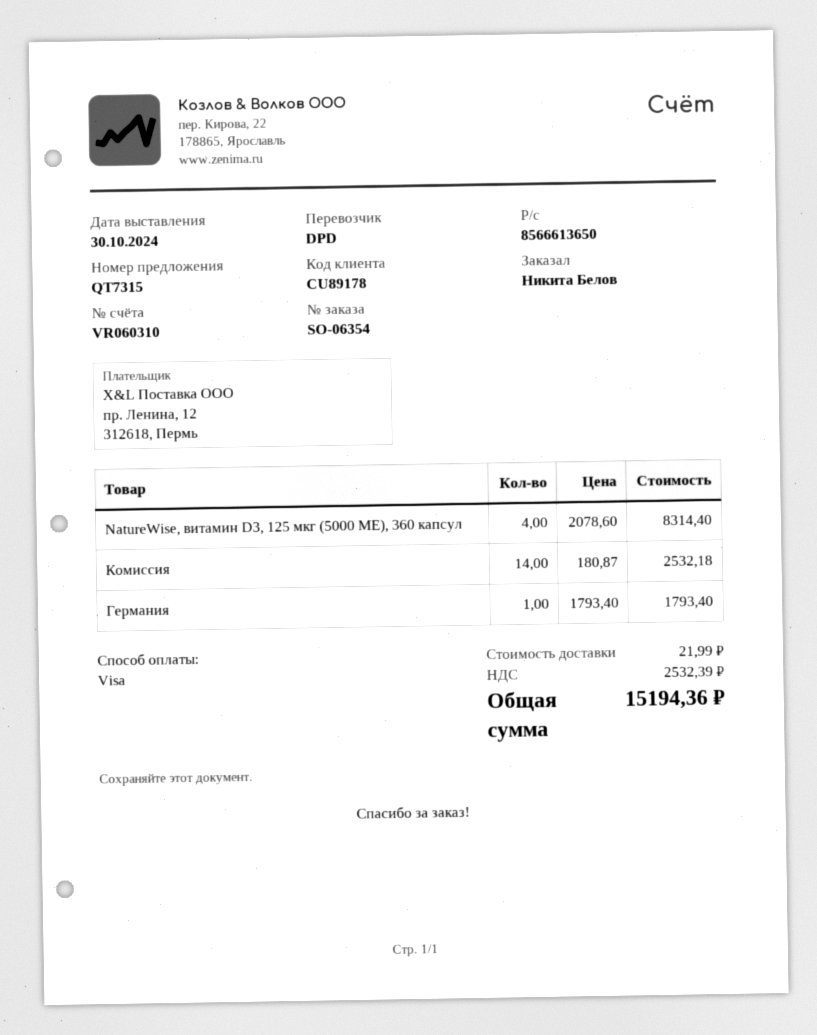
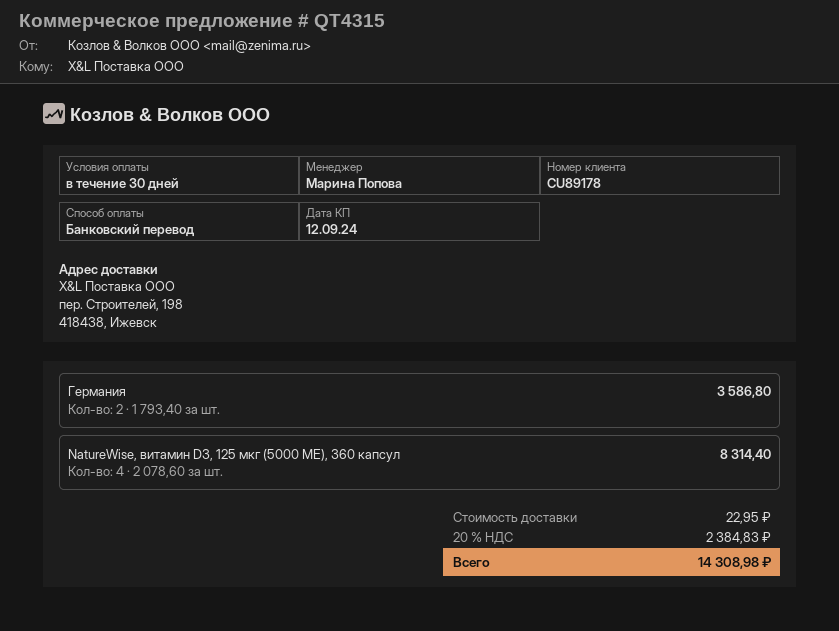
quote number: QT7315 -> QT4315
payment method: Visa -> bank transfer
Комиссия: 14 x 180.87 = 2532.18 -> none
Германия: 1 x 1793.40 = 1793.40 -> 2 x 1793.40 = 3586.80
shipping: 21.99 -> 22.95
tax: 2532.39 -> 2384.83
total: 15194.36 -> 14308.98

